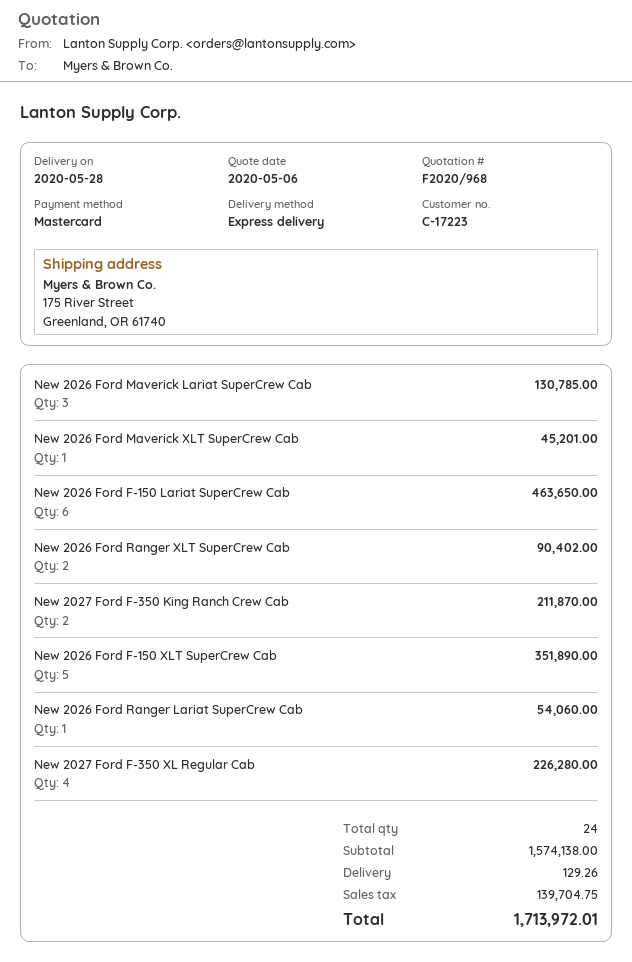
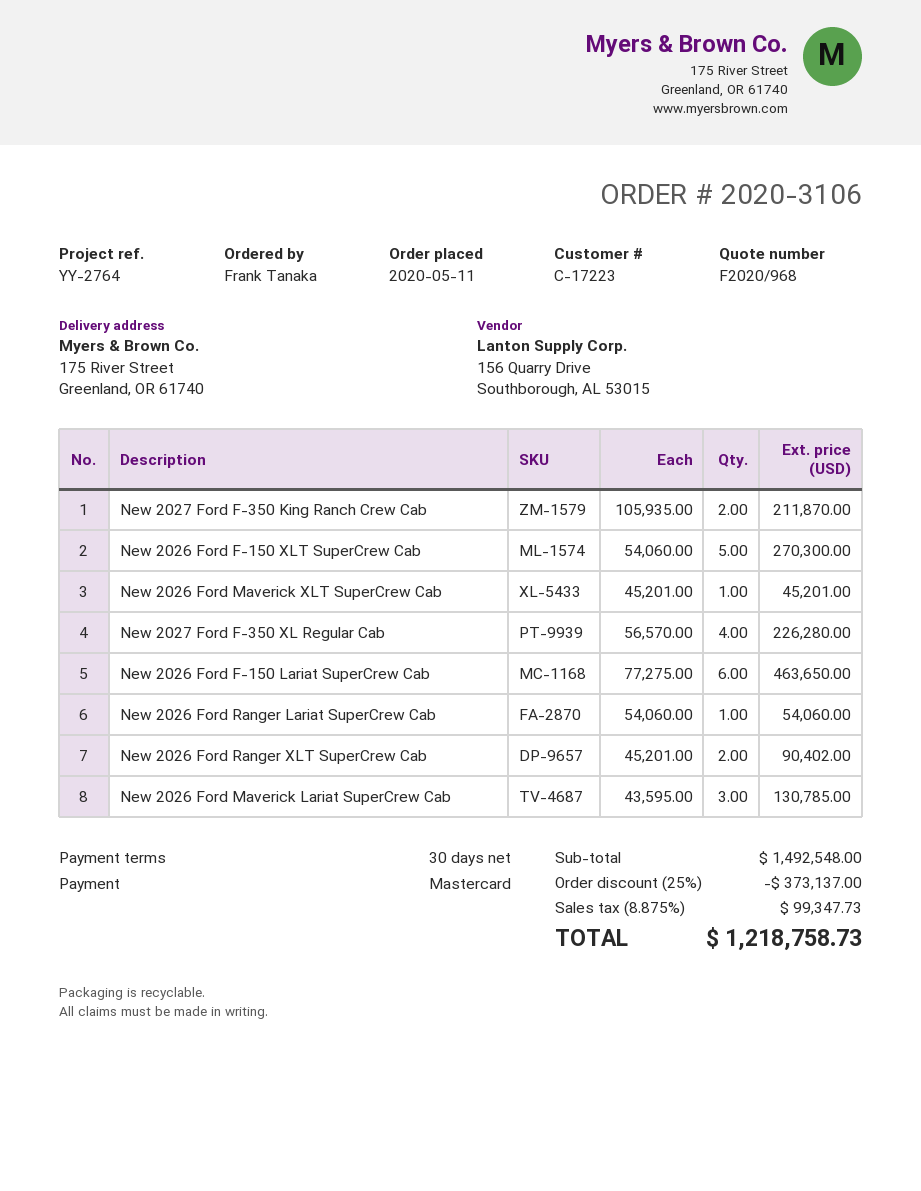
New 2026 Ford F-150 XLT SuperCrew Cab: 5 for 351890.00 -> 5 for 270300.00
subtotal: 1574138.00 -> 1492548.00
discount: none -> 25% = 373137.00
shipping: 129.26 -> none
tax: 139704.75 -> 99347.73
total: 1713972.01 -> 1218758.73

